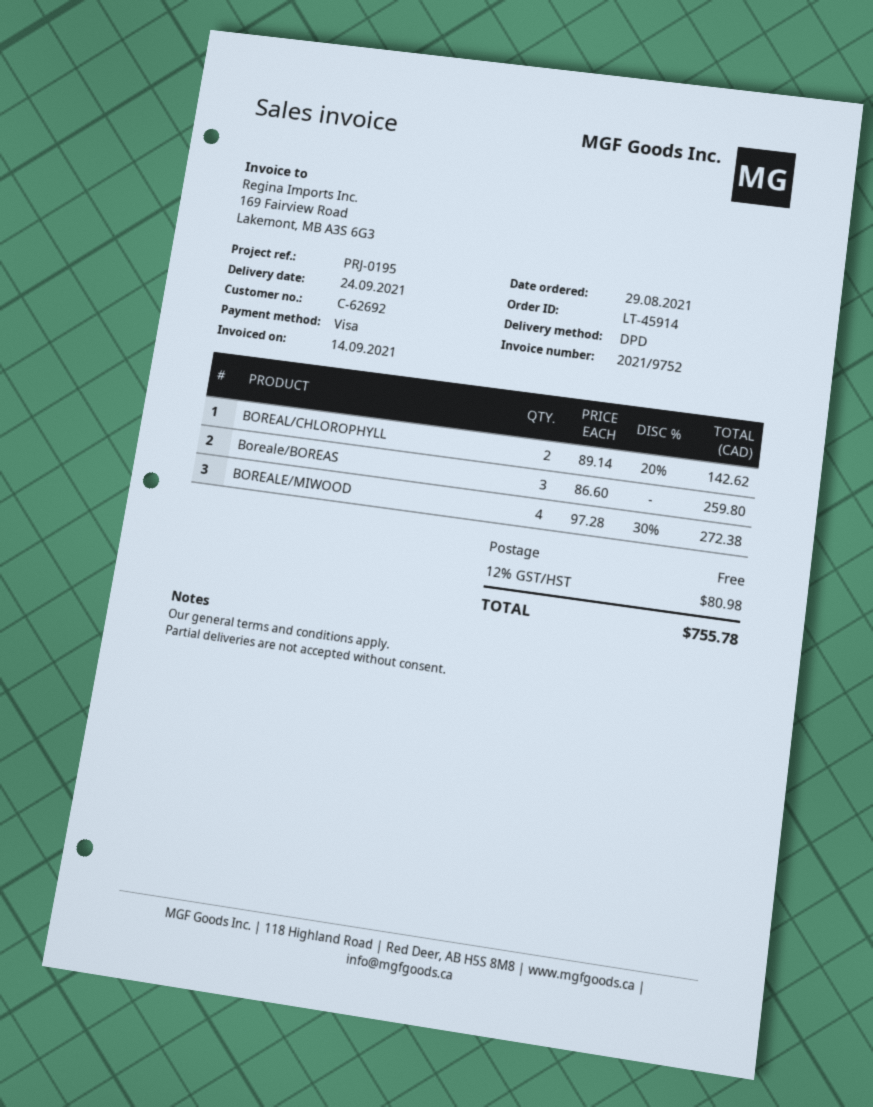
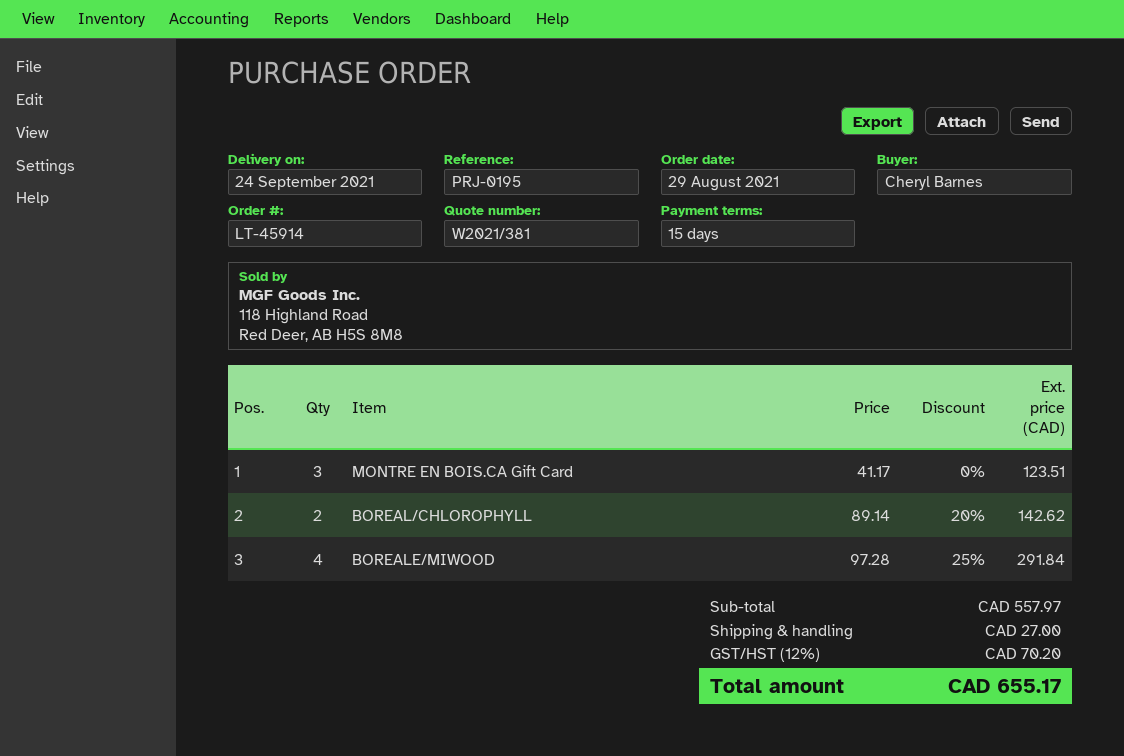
Boreale/BOREAS: 3 x 86.60 = 259.80 -> none
BOREALE/MIWOOD: 4 x 97.28 - 30% = 272.38 -> 4 x 97.28 - 25% = 291.84
MONTRE EN BOIS.CA Gift Card: none -> 3 x 41.17 = 123.51
shipping: 0.00 -> 27.00
tax: 12% = 80.98 -> 12% = 70.20
total: 755.78 -> 655.17

